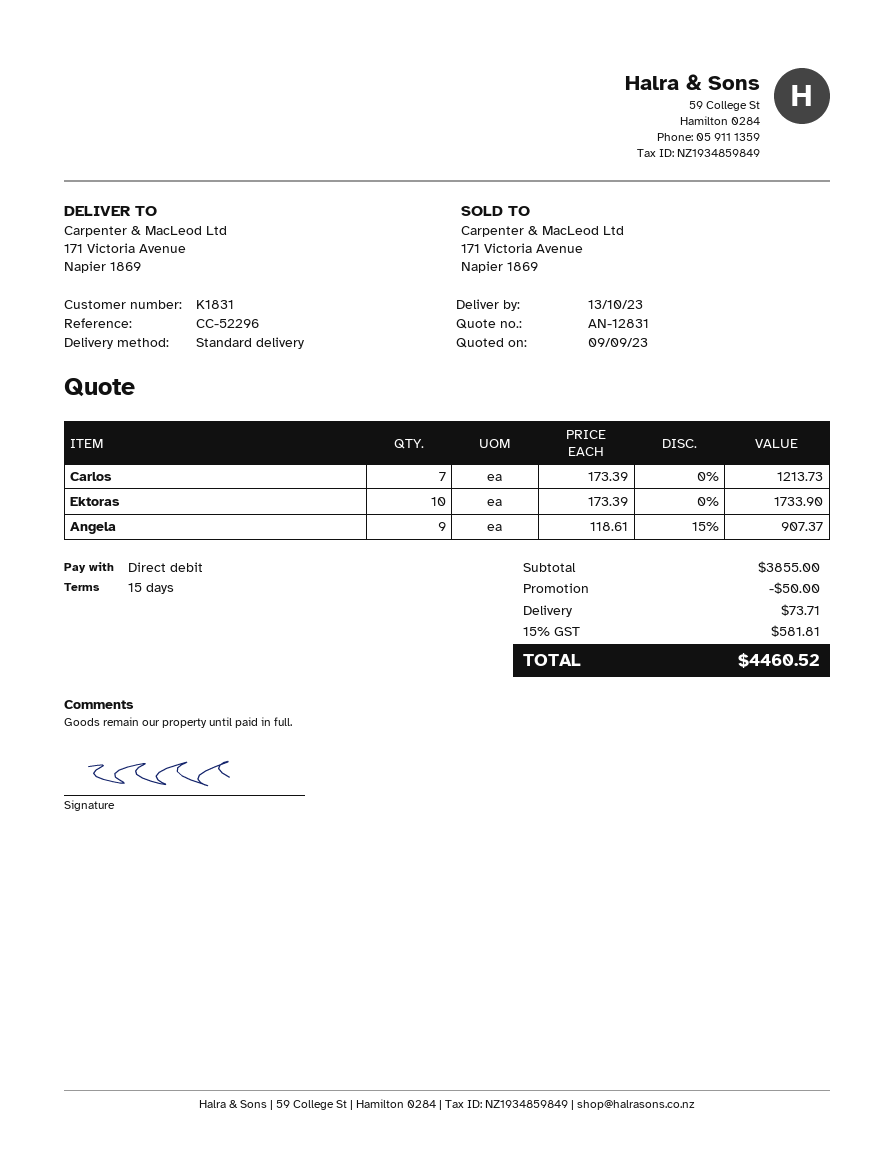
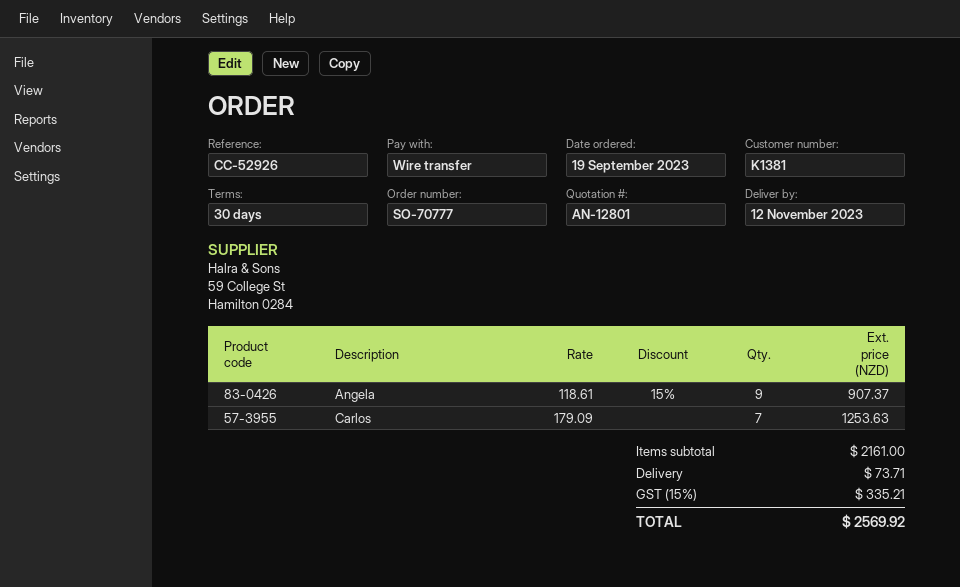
quote number: AN-12831 -> AN-12801
delivery date: 2023-10-13 -> 2023-11-12
payment terms: 15 days -> 30 days
customer number: K1831 -> K1381
reference: CC-52296 -> CC-52926
payment method: direct debit -> bank transfer
Carlos: 7 x 173.39 = 1213.73 -> 7 x 179.09 = 1253.63
Ektoras: 10 x 173.39 = 1733.90 -> none
subtotal: 3855.00 -> 2161.00
discount: 50.00 -> none
tax: 15% = 581.81 -> 15% = 335.21
total: 4460.52 -> 2569.92

